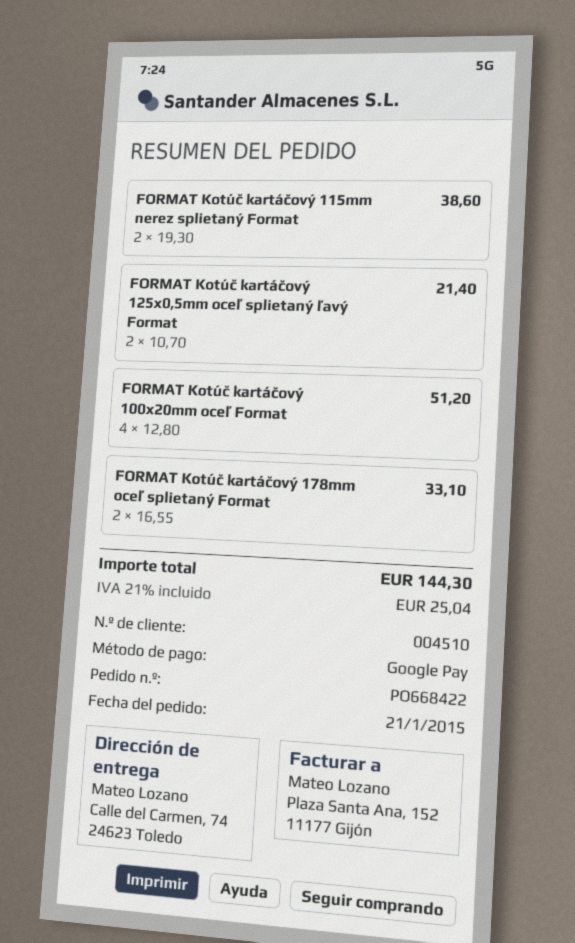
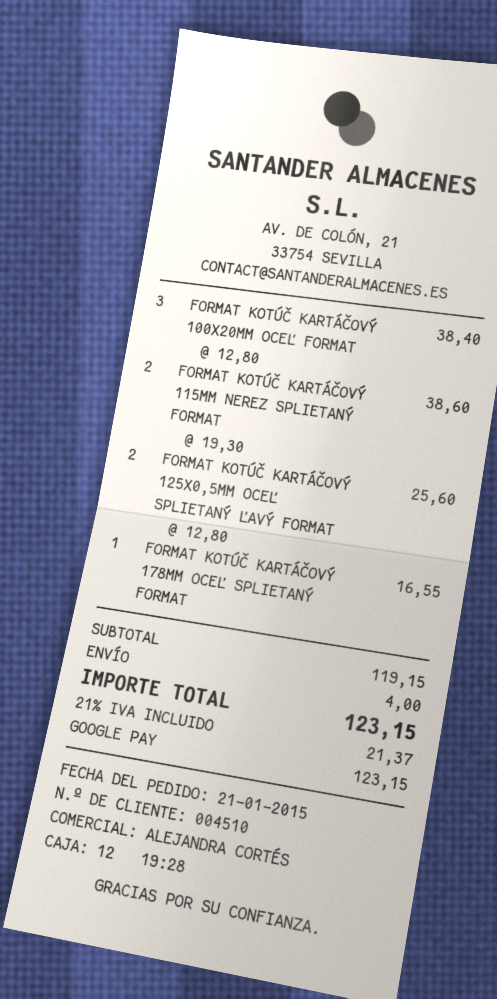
FORMAT Kotúč kartáčový 125x0,5mm oceľ splietaný ľavý Format: 2 x 10.70 = 21.40 -> 2 x 12.80 = 25.60
FORMAT Kotúč kartáčový 100x20mm oceľ Format: 4 x 12.80 = 51.20 -> 3 x 12.80 = 38.40
FORMAT Kotúč kartáčový 178mm oceľ splietaný Format: 2 x 16.55 = 33.10 -> 1 x 16.55 = 16.55
shipping: none -> 4.00
tax: 21% = 25.04 -> 21% = 21.37
total: 144.30 -> 123.15

